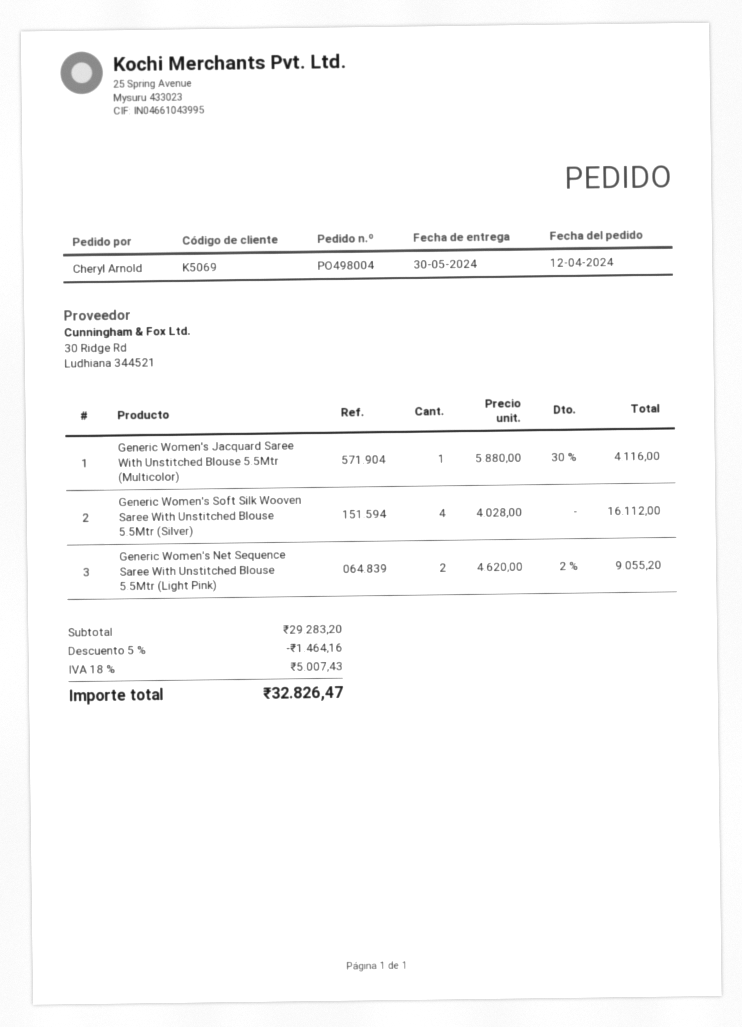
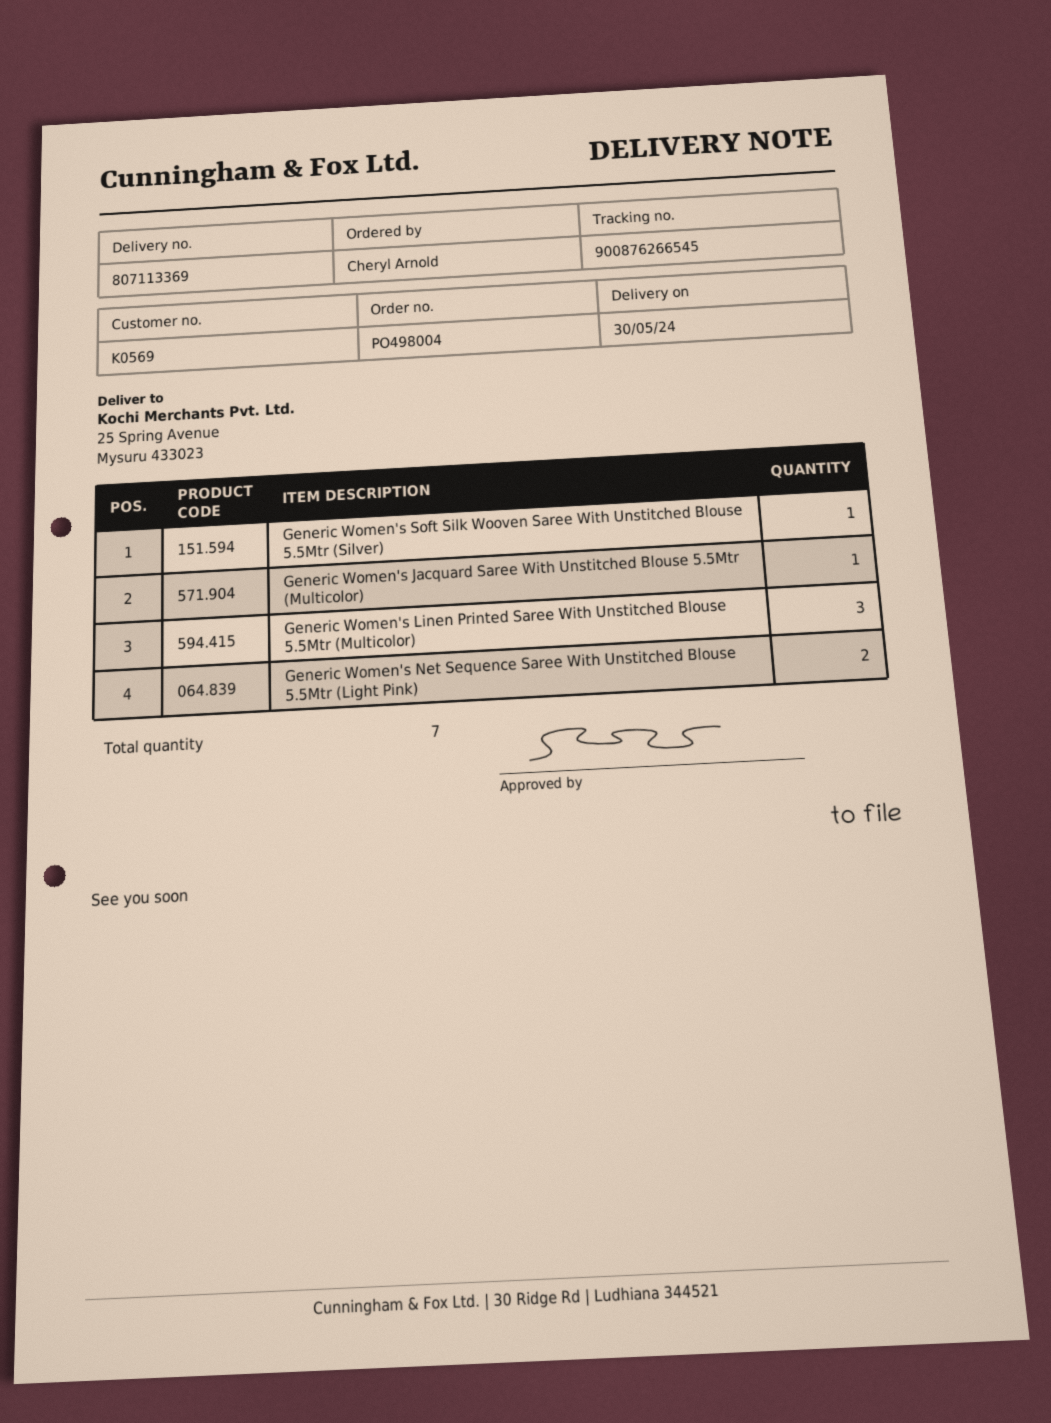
customer number: K5069 -> K0569
Generic Women's Soft Silk Wooven Saree With Unstitched Blouse 5.5Mtr (Silver): 4 -> 1
Generic Women's Linen Printed Saree With Unstitched Blouse 5.5Mtr (Multicolor): none -> 3

